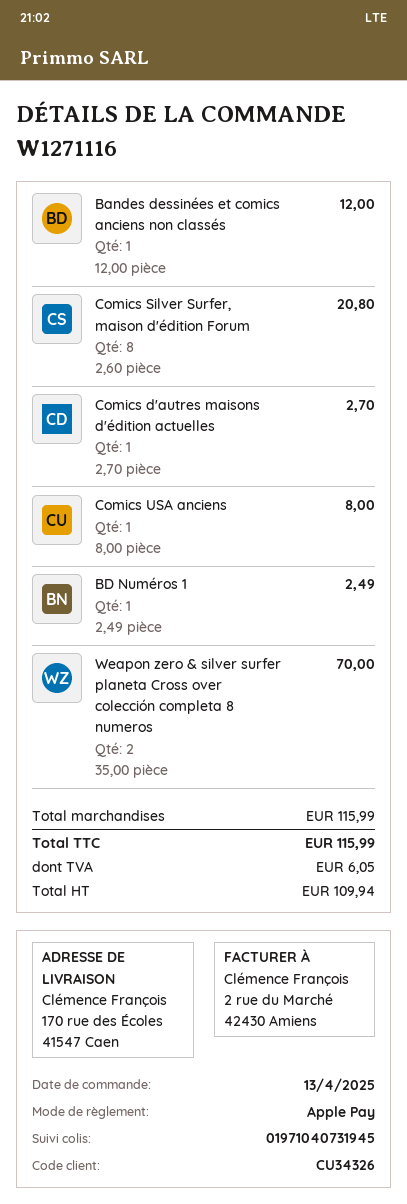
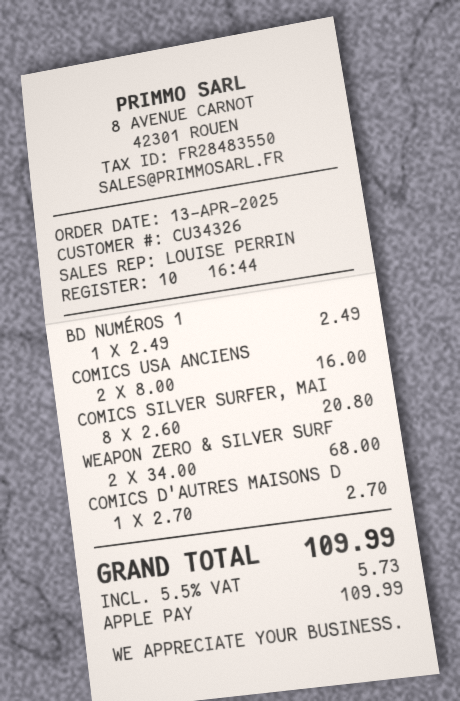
Bandes dessinées et comics anciens non classés: 1 x 12.00 = 12.00 -> none
Comics USA anciens: 1 x 8.00 = 8.00 -> 2 x 8.00 = 16.00
Weapon zero & silver surfer planeta Cross over colección completa 8 numeros: 2 x 35.00 = 70.00 -> 2 x 34.00 = 68.00
tax: 6.05 -> 5.73
total: 115.99 -> 109.99

